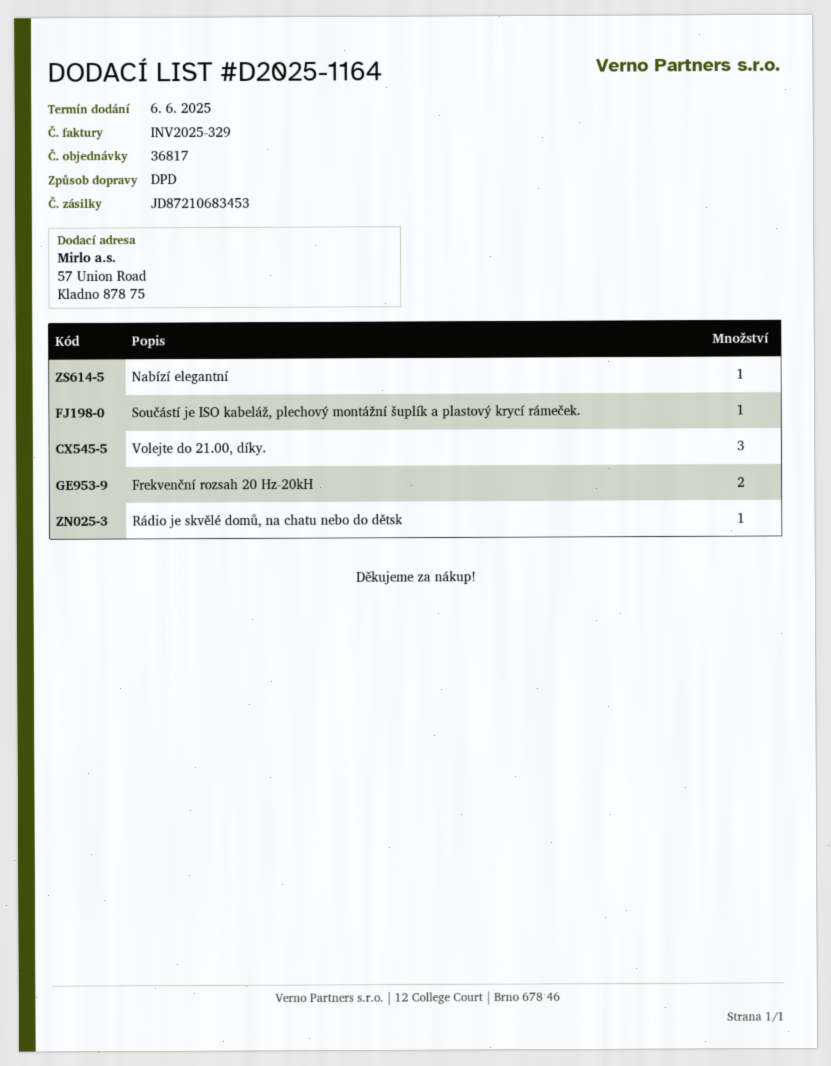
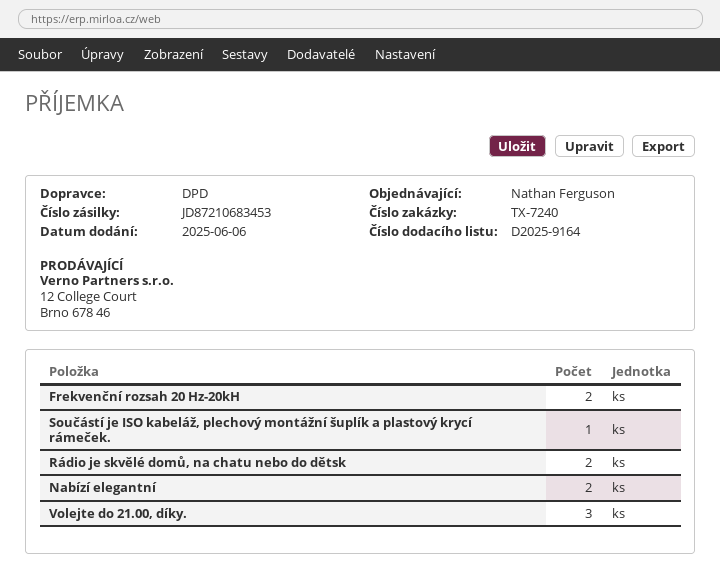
delivery note number: D2025-1164 -> D2025-9164
Nabízí elegantní: 1 -> 2
Rádio je skvělé domů, na chatu nebo do dětsk: 1 -> 2

